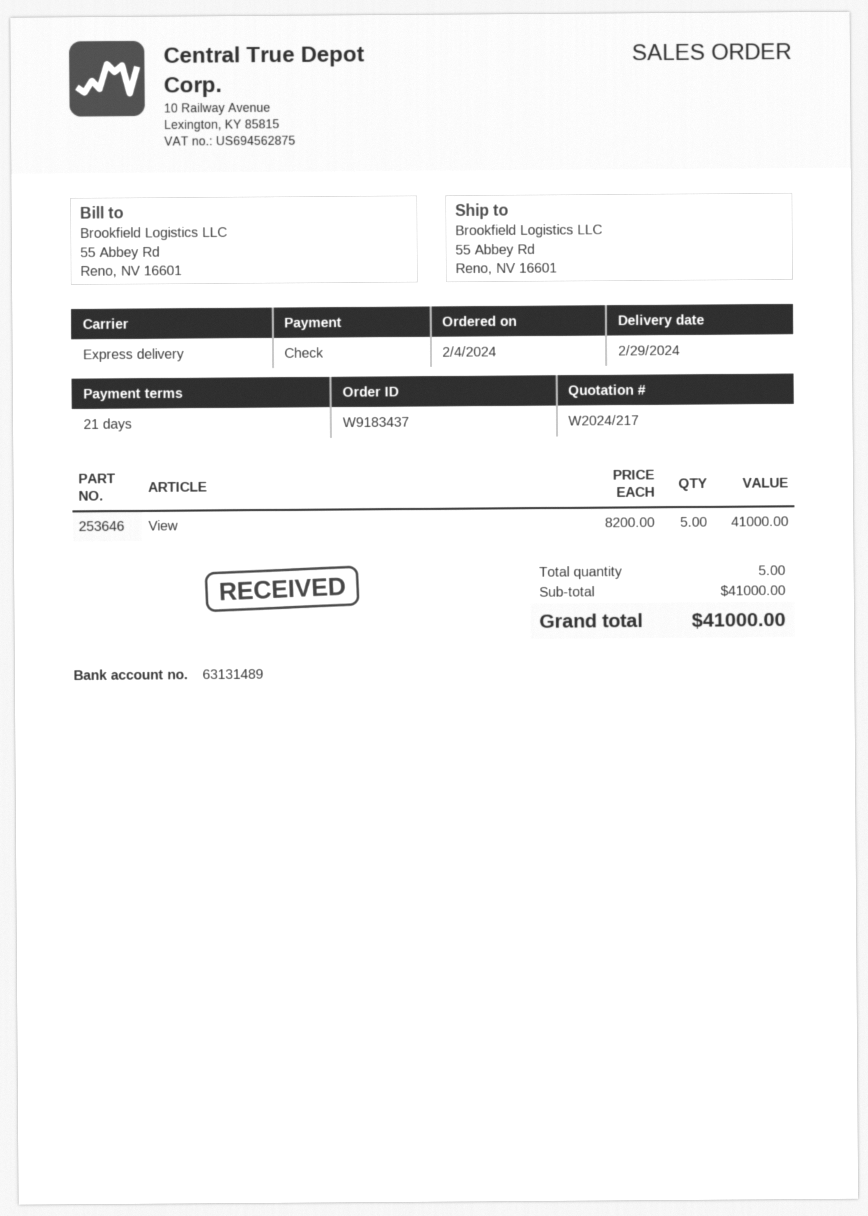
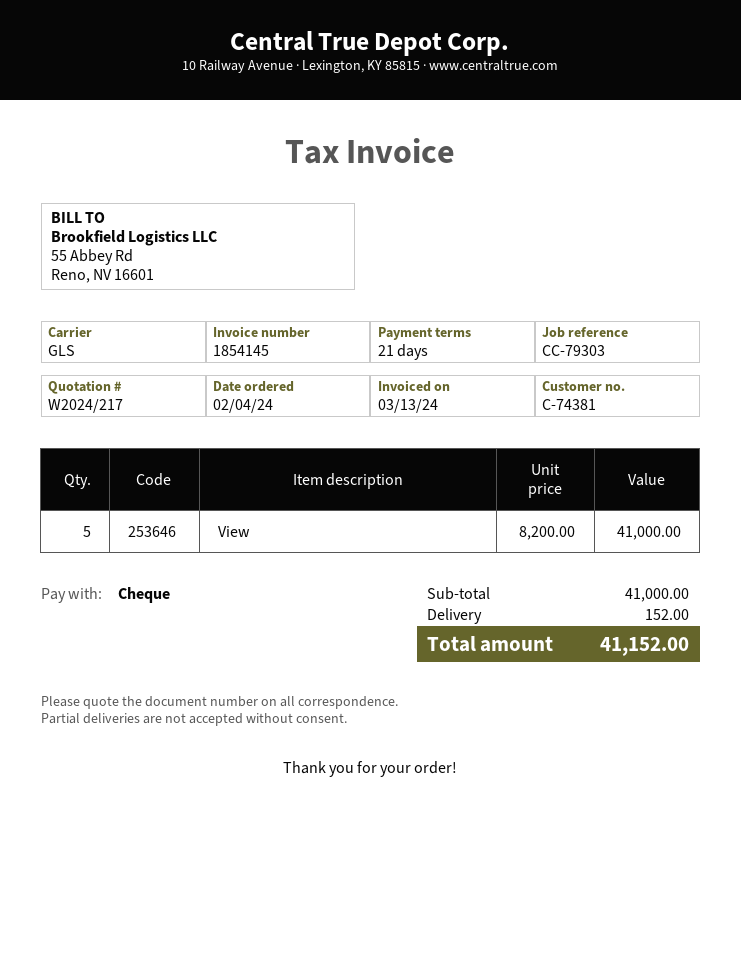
shipping method: express -> GLS
shipping: none -> 152.00
total: 41000.00 -> 41152.00

